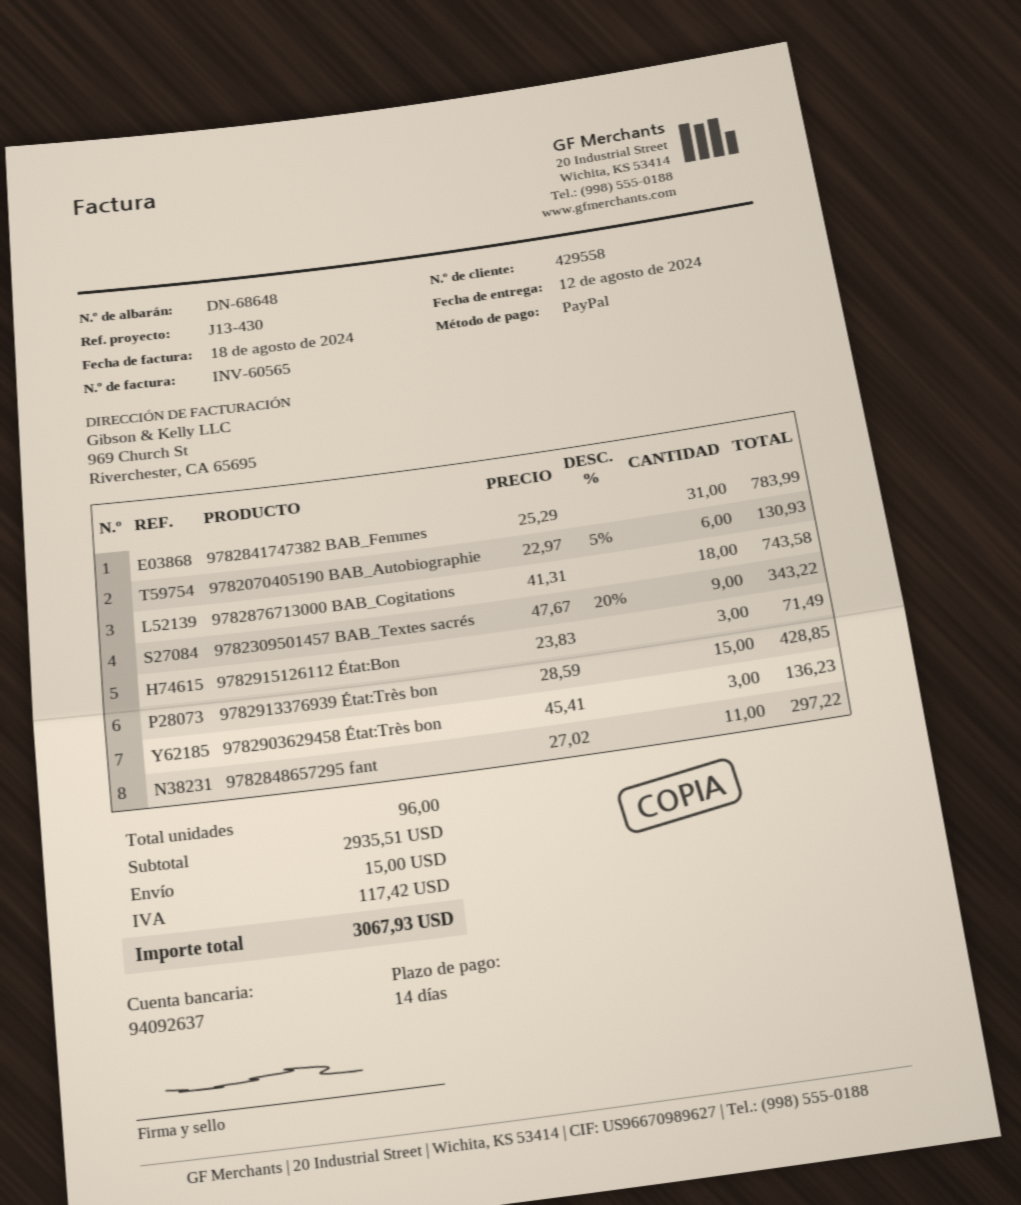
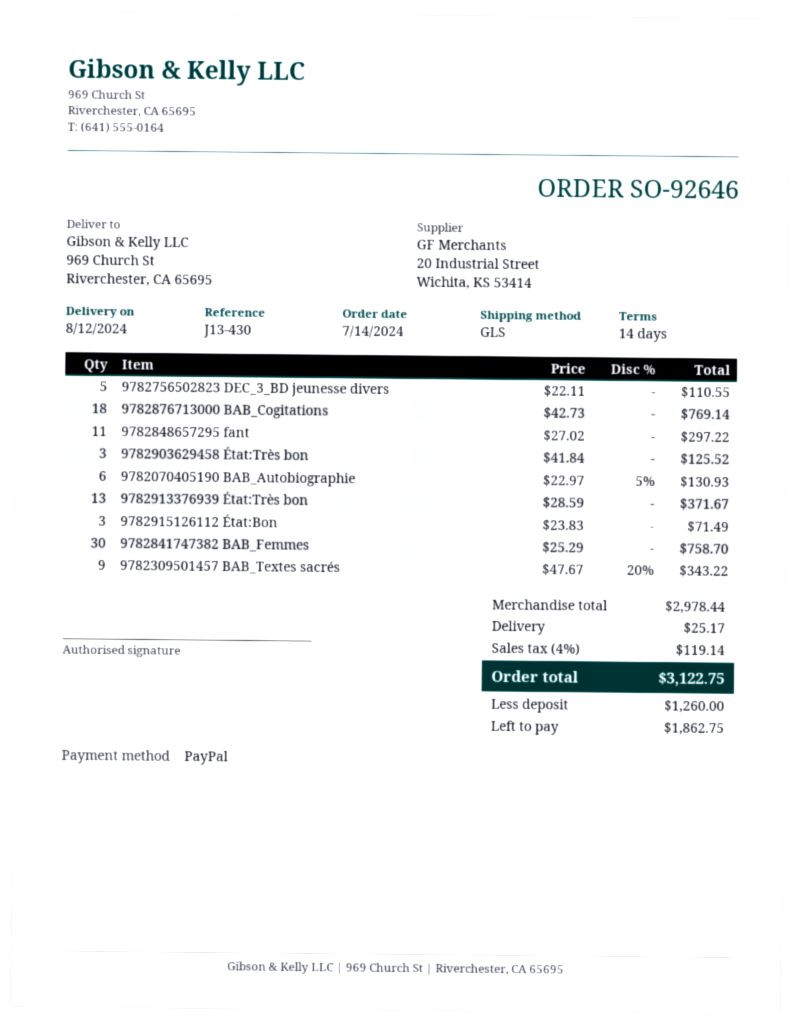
9782841747382 BAB_Femmes: 31 x 25.29 = 783.99 -> 30 x 25.29 = 758.70
9782876713000 BAB_Cogitations: 18 x 41.31 = 743.58 -> 18 x 42.73 = 769.14
9782913376939 État:Très bon: 15 x 28.59 = 428.85 -> 13 x 28.59 = 371.67
9782903629458 État:Très bon: 3 x 45.41 = 136.23 -> 3 x 41.84 = 125.52
9782756502823 DEC_3_BD jeunesse divers: none -> 5 x 22.11 = 110.55
subtotal: 2935.51 -> 2978.44
shipping: 15.00 -> 25.17
tax: 117.42 -> 119.14
total: 3067.93 -> 3122.75

